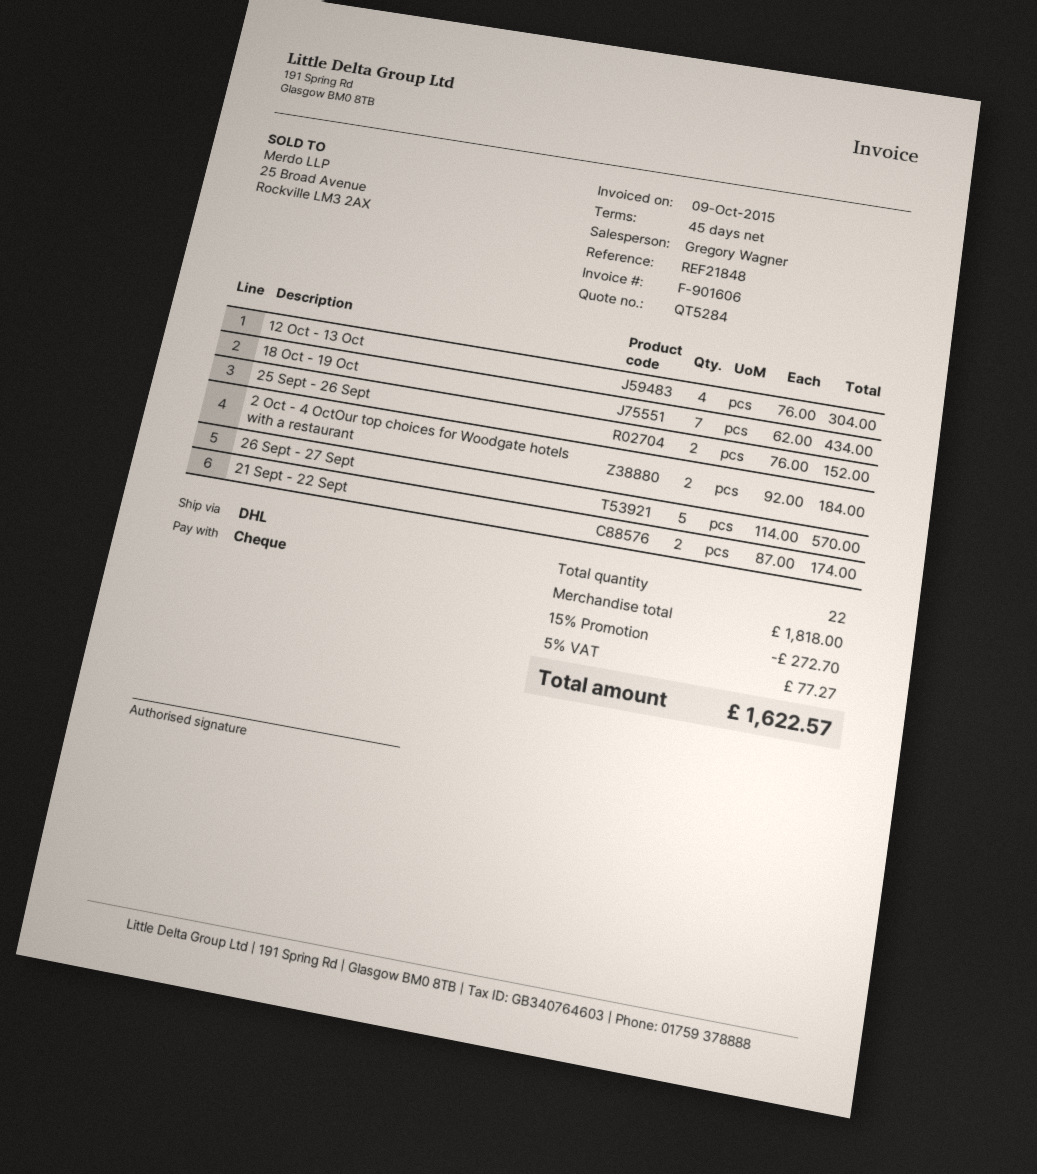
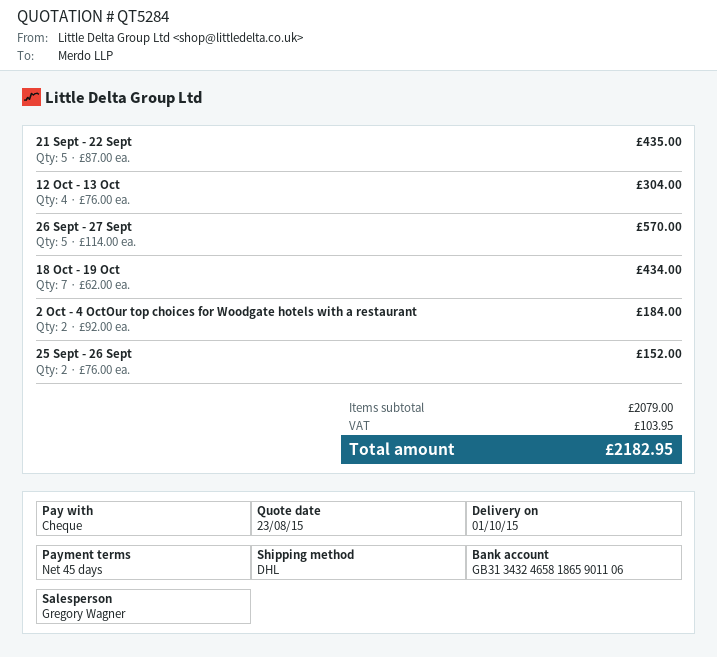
21 Sept - 22 Sept: 2 x 87.00 = 174.00 -> 5 x 87.00 = 435.00
subtotal: 1818.00 -> 2079.00
discount: 15% = 272.70 -> none
tax: 77.27 -> 103.95
total: 1622.57 -> 2182.95

